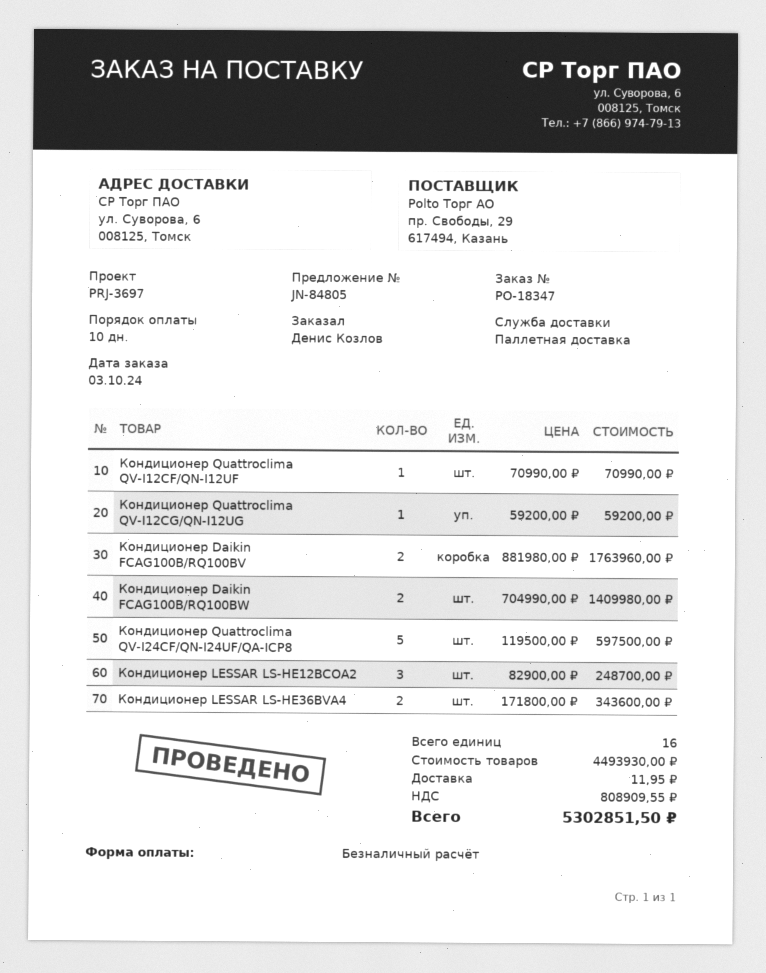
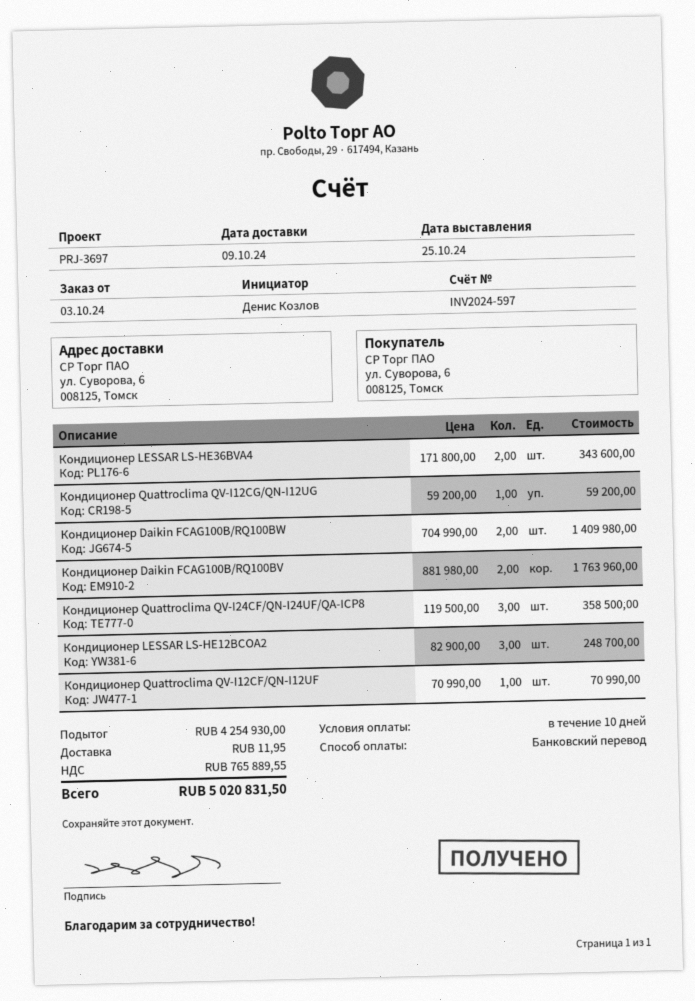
Кондиционер Quattroclima QV-I24CF/QN-I24UF/QA-ICP8: 5 x 119500.00 = 597500.00 -> 3 x 119500.00 = 358500.00
subtotal: 4493930.00 -> 4254930.00
tax: 808909.55 -> 765889.55
total: 5302851.50 -> 5020831.50

